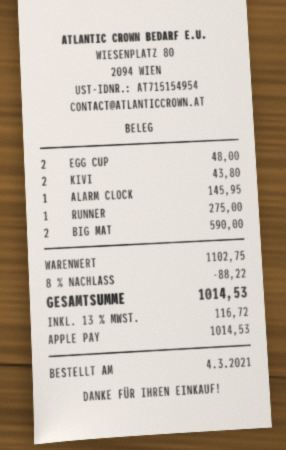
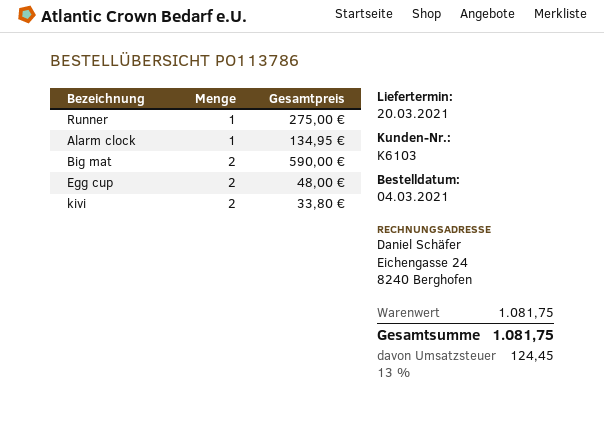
KIVI: 2 for 43.80 -> 2 for 33.80
ALARM CLOCK: 1 for 145.95 -> 1 for 134.95
subtotal: 1102.75 -> 1081.75
discount: 8% = 88.22 -> none
tax: 13% = 116.72 -> 13% = 124.45
total: 1014.53 -> 1081.75

